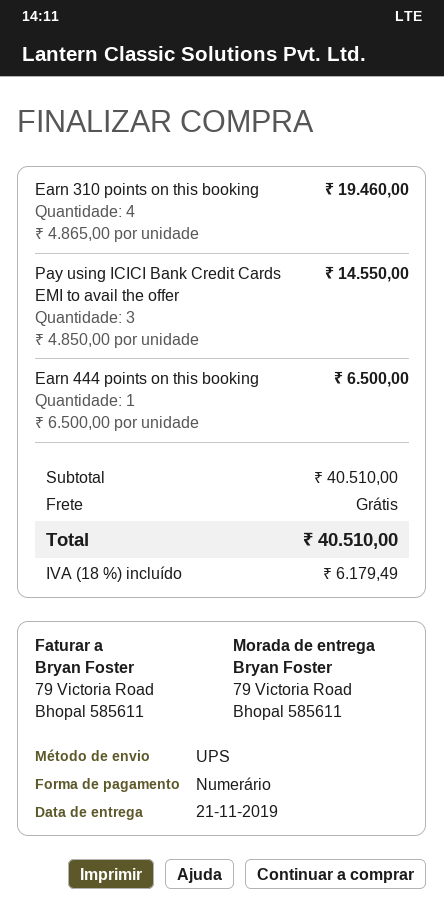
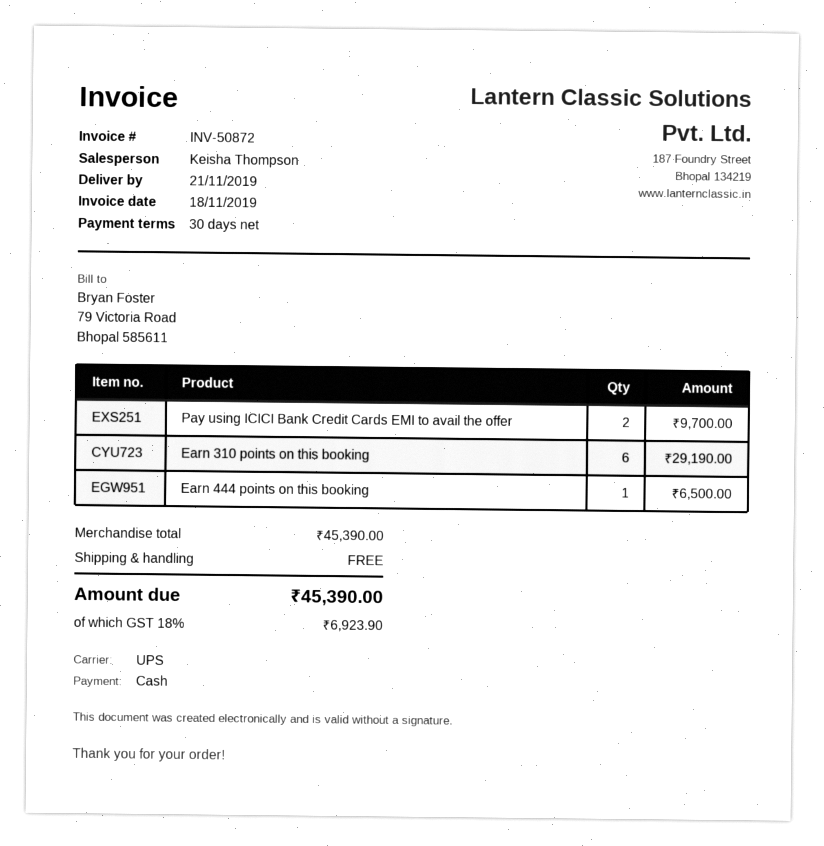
Earn 310 points on this booking: 4 for 19460.00 -> 6 for 29190.00
Pay using ICICI Bank Credit Cards EMI to avail the offer: 3 for 14550.00 -> 2 for 9700.00
subtotal: 40510.00 -> 45390.00
tax: 18% = 6179.49 -> 18% = 6923.90
total: 40510.00 -> 45390.00

